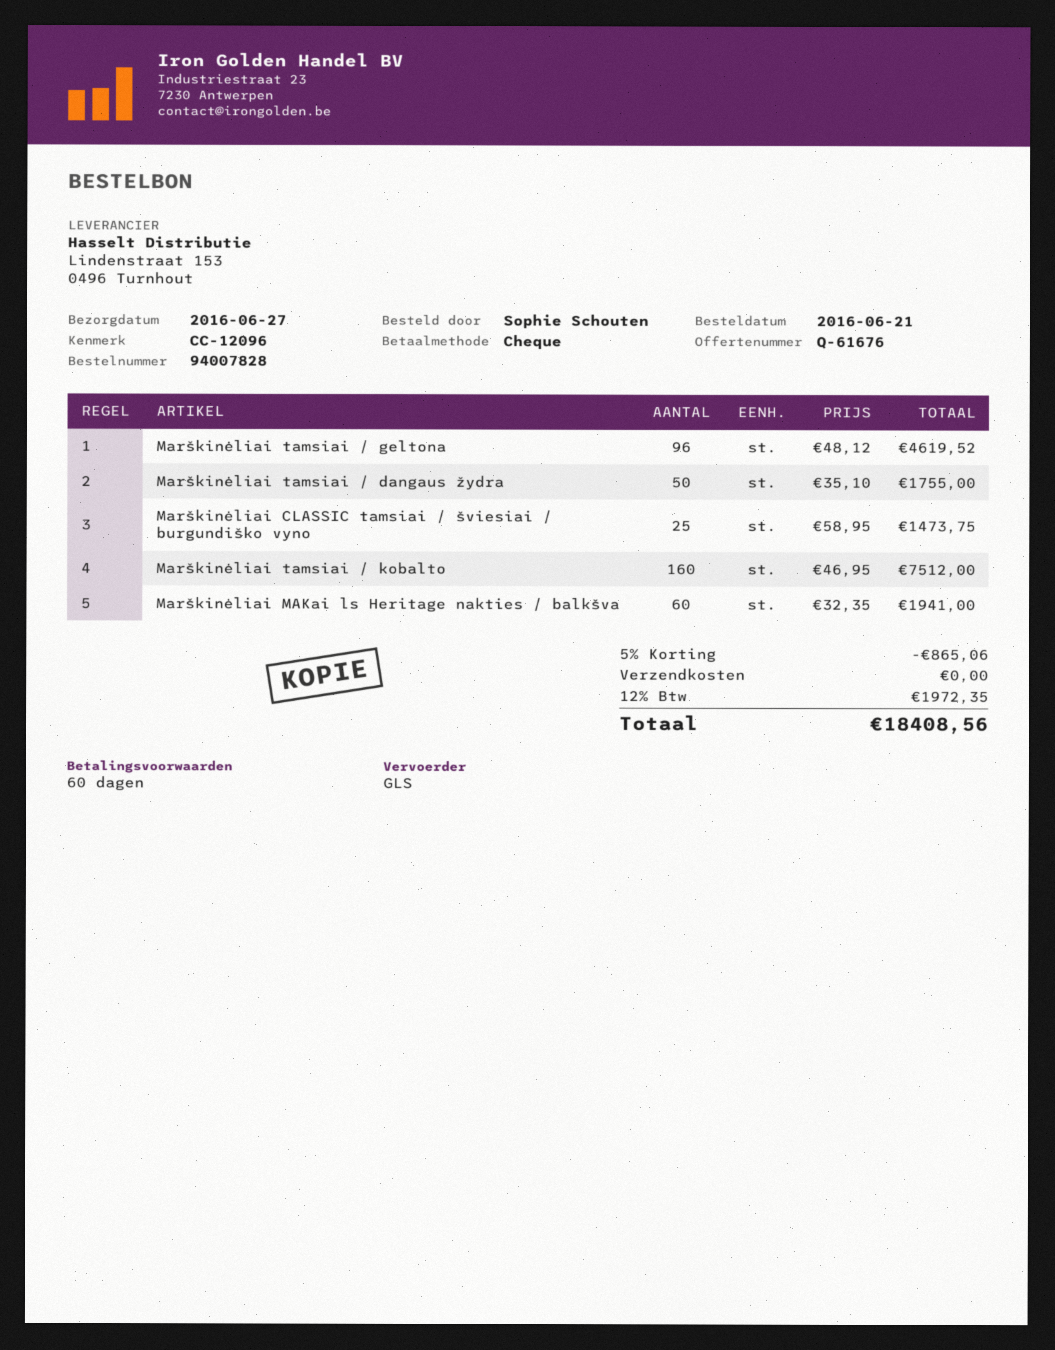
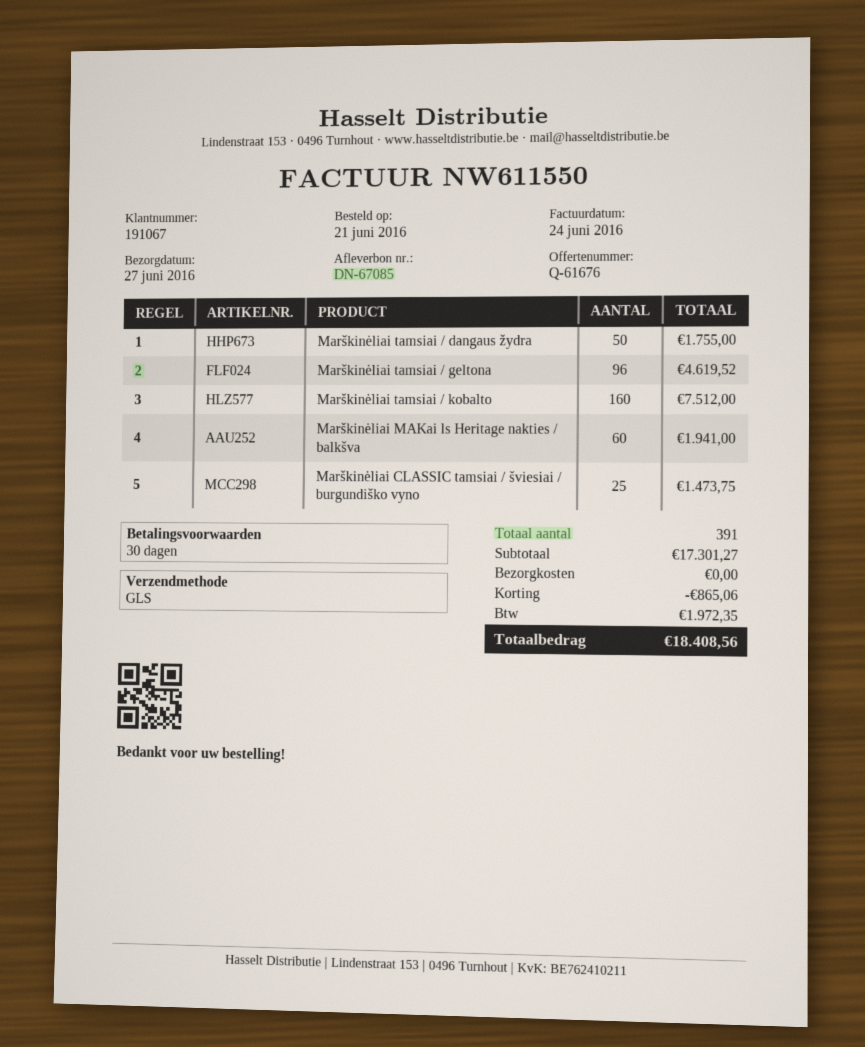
payment terms: 60 days -> 30 days

